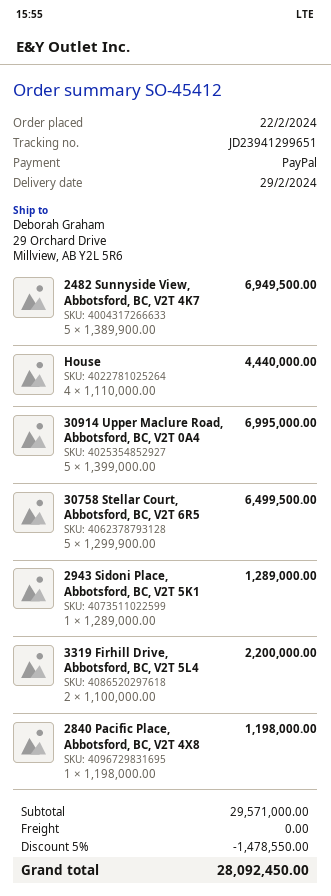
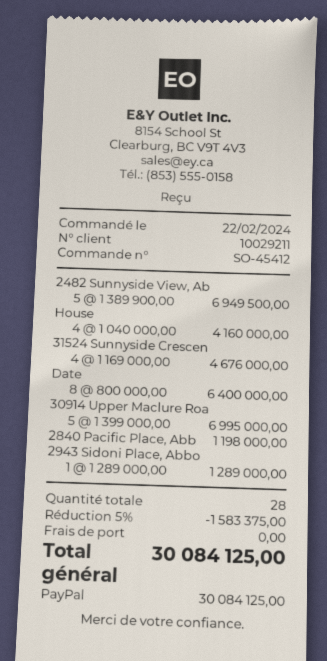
House: 4 x 1110000.00 = 4440000.00 -> 4 x 1040000.00 = 4160000.00
30758 Stellar Court, Abbotsford, BC, V2T 6R5: 5 x 1299900.00 = 6499500.00 -> none
3319 Firhill Drive, Abbotsford, BC, V2T 5L4: 2 x 1100000.00 = 2200000.00 -> none
31524 Sunnyside Crescen: none -> 4 x 1169000.00 = 4676000.00
Date: none -> 8 x 800000.00 = 6400000.00
discount: 5% = 1478550.00 -> 5% = 1583375.00
total: 28092450.00 -> 30084125.00

